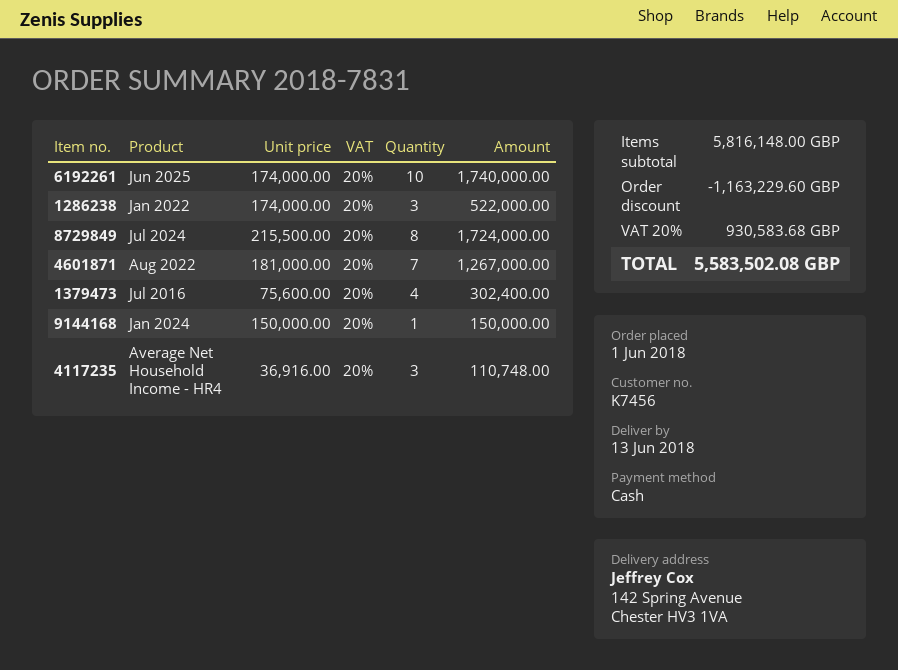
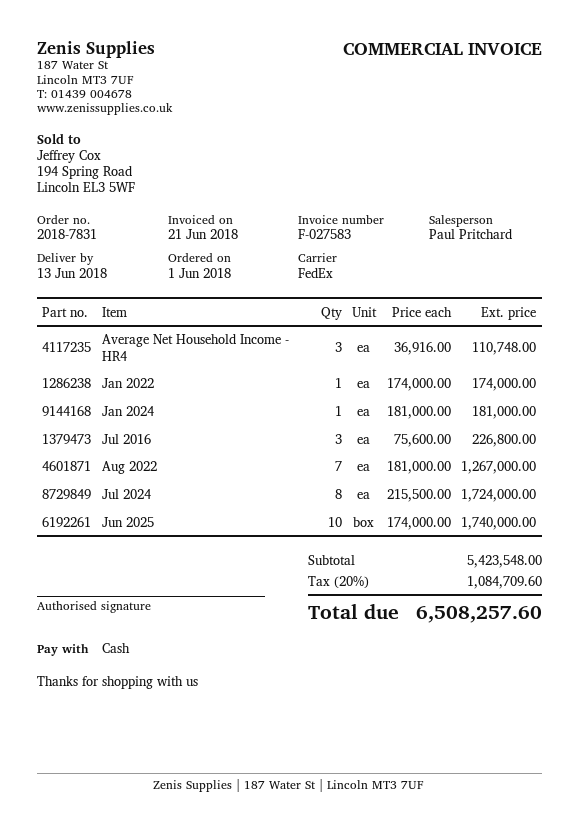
Jan 2022: 3 x 174000.00 = 522000.00 -> 1 x 174000.00 = 174000.00
Jul 2016: 4 x 75600.00 = 302400.00 -> 3 x 75600.00 = 226800.00
Jan 2024: 1 x 150000.00 = 150000.00 -> 1 x 181000.00 = 181000.00
subtotal: 5816148.00 -> 5423548.00
discount: 1163229.60 -> none
tax: 20% = 930583.68 -> 20% = 1084709.60
total: 5583502.08 -> 6508257.60

